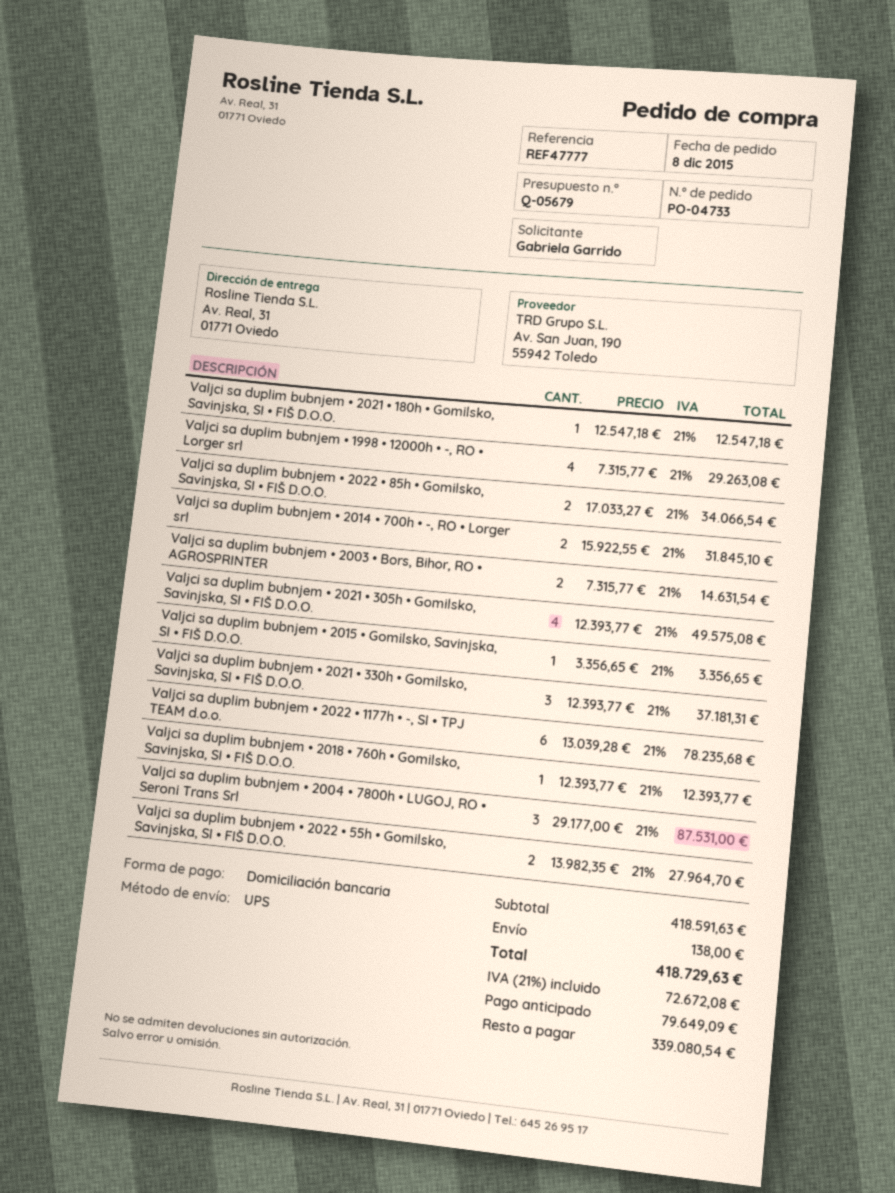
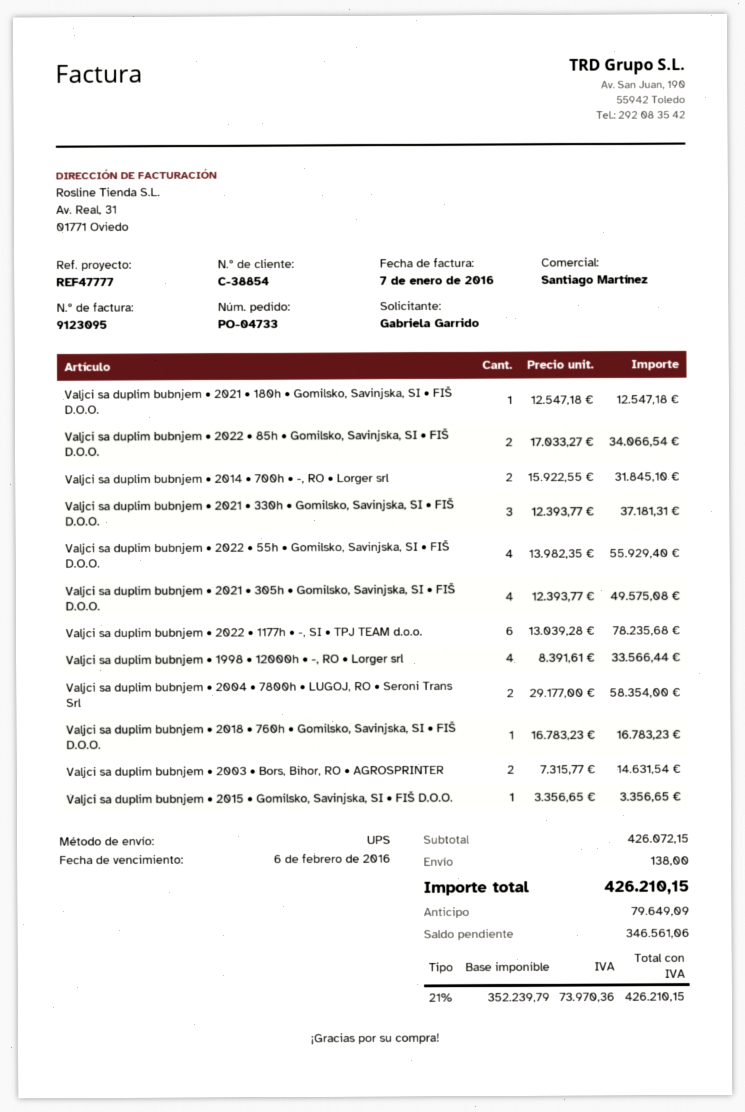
Valjci sa duplim bubnjem • 1998 • 12000h • -, RO • Lorger srl: 4 x 7315.77 = 29263.08 -> 4 x 8391.61 = 33566.44
Valjci sa duplim bubnjem • 2018 • 760h • Gomilsko, Savinjska, SI • FIŠ D.O.O.: 1 x 12393.77 = 12393.77 -> 1 x 16783.23 = 16783.23
Valjci sa duplim bubnjem • 2004 • 7800h • LUGOJ, RO • Seroni Trans Srl: 3 x 29177.00 = 87531.00 -> 2 x 29177.00 = 58354.00
Valjci sa duplim bubnjem • 2022 • 55h • Gomilsko, Savinjska, SI • FIŠ D.O.O.: 2 x 13982.35 = 27964.70 -> 4 x 13982.35 = 55929.40
subtotal: 418591.63 -> 426072.15
tax: 21% = 72672.08 -> 21% = 73970.36
total: 418729.63 -> 426210.15
balance: 339080.54 -> 346561.06

